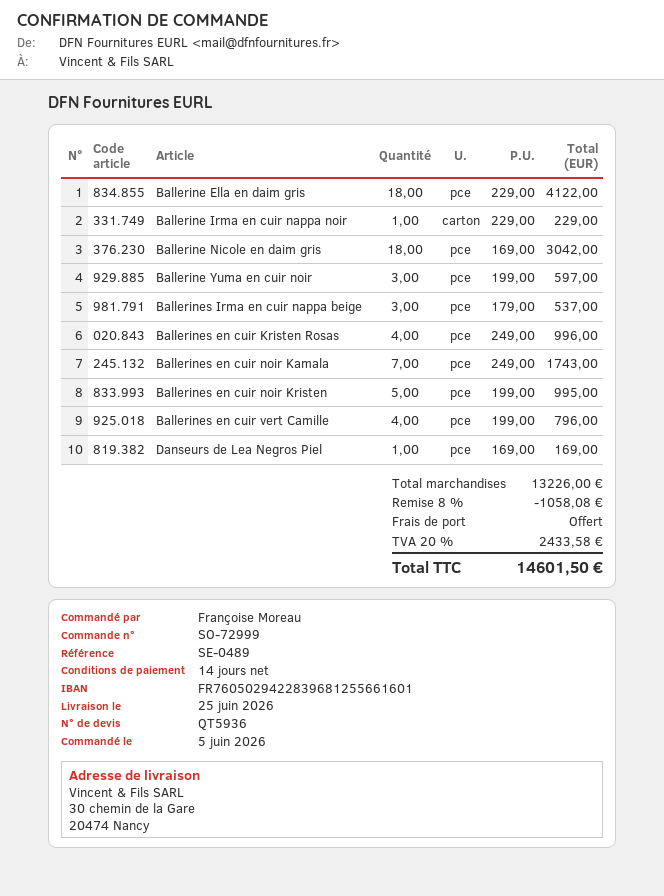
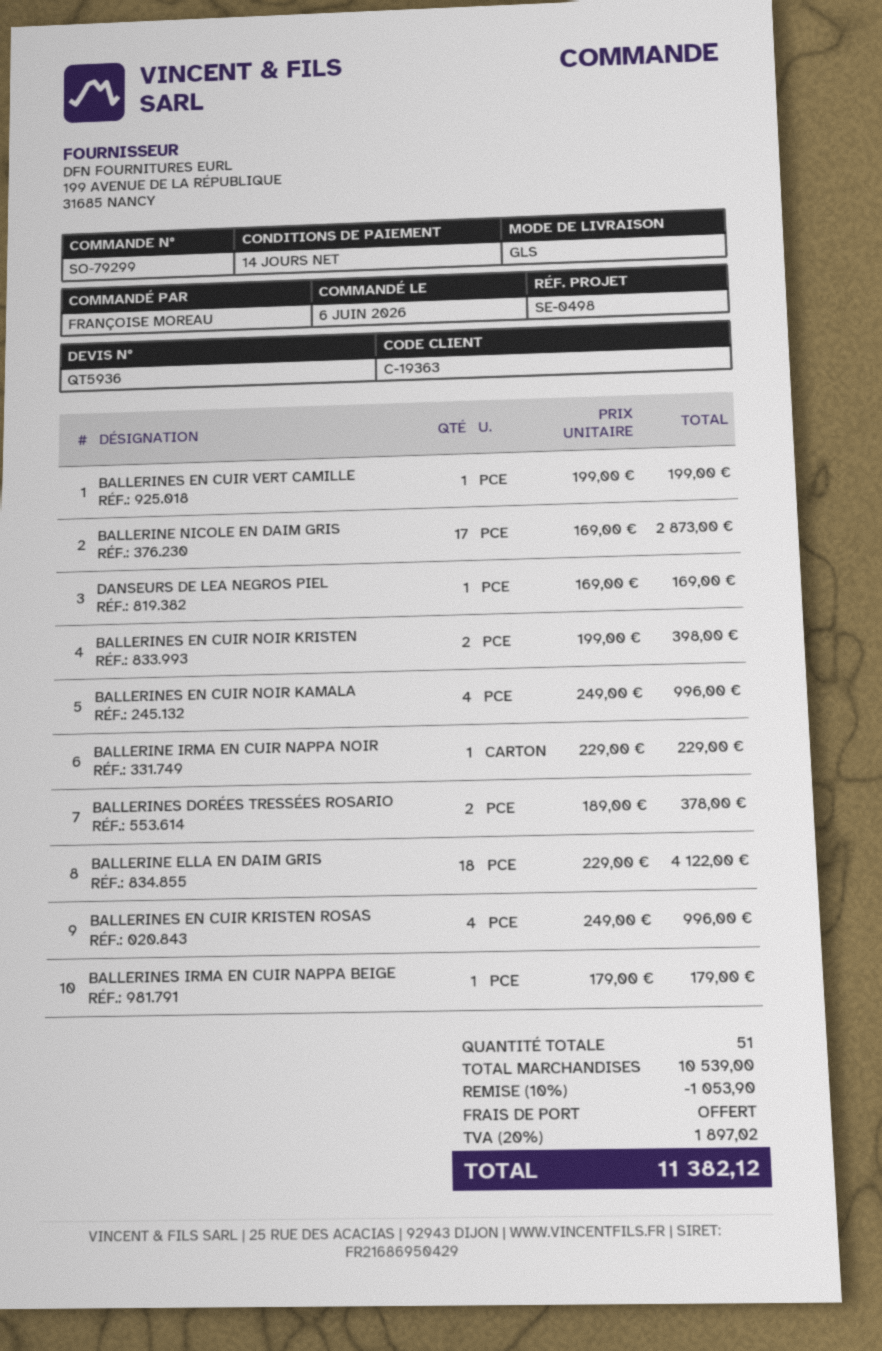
order number: SO-72999 -> SO-79299
order date: 2026-06-05 -> 2026-06-06
reference: SE-0489 -> SE-0498
Ballerine Nicole en daim gris: 18 x 169.00 = 3042.00 -> 17 x 169.00 = 2873.00
Ballerine Yuma en cuir noir: 3 x 199.00 = 597.00 -> none
Ballerines Irma en cuir nappa beige: 3 x 179.00 = 537.00 -> 1 x 179.00 = 179.00
Ballerines en cuir noir Kamala: 7 x 249.00 = 1743.00 -> 4 x 249.00 = 996.00
Ballerines en cuir noir Kristen: 5 x 199.00 = 995.00 -> 2 x 199.00 = 398.00
Ballerines en cuir vert Camille: 4 x 199.00 = 796.00 -> 1 x 199.00 = 199.00
BALLERINES DORÉES TRESSÉES ROSARIO: none -> 2 x 189.00 = 378.00
subtotal: 13226.00 -> 10539.00
discount: 8% = 1058.08 -> 10% = 1053.90
tax: 20% = 2433.58 -> 20% = 1897.02
total: 14601.50 -> 11382.12

